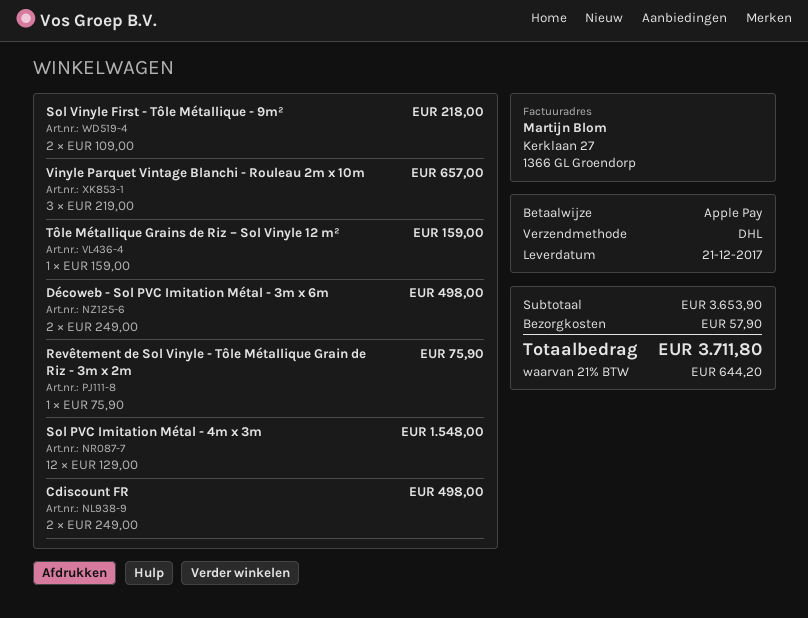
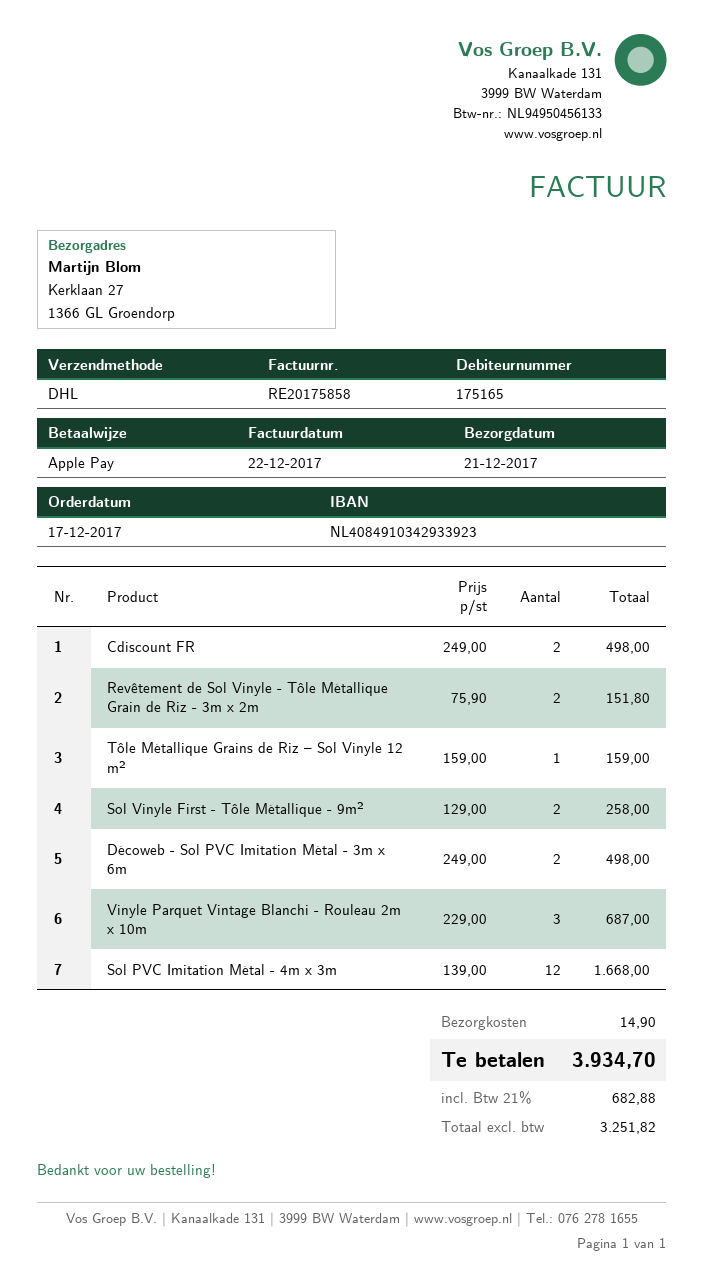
Sol Vinyle First - Tôle Métallique - 9m²: 2 x 109.00 = 218.00 -> 2 x 129.00 = 258.00
Vinyle Parquet Vintage Blanchi - Rouleau 2m x 10m: 3 x 219.00 = 657.00 -> 3 x 229.00 = 687.00
Revêtement de Sol Vinyle - Tôle Métallique Grain de Riz - 3m x 2m: 1 x 75.90 = 75.90 -> 2 x 75.90 = 151.80
Sol PVC Imitation Métal - 4m x 3m: 12 x 129.00 = 1548.00 -> 12 x 139.00 = 1668.00
shipping: 57.90 -> 14.90
tax: 21% = 644.20 -> 21% = 682.88
total: 3711.80 -> 3934.70

